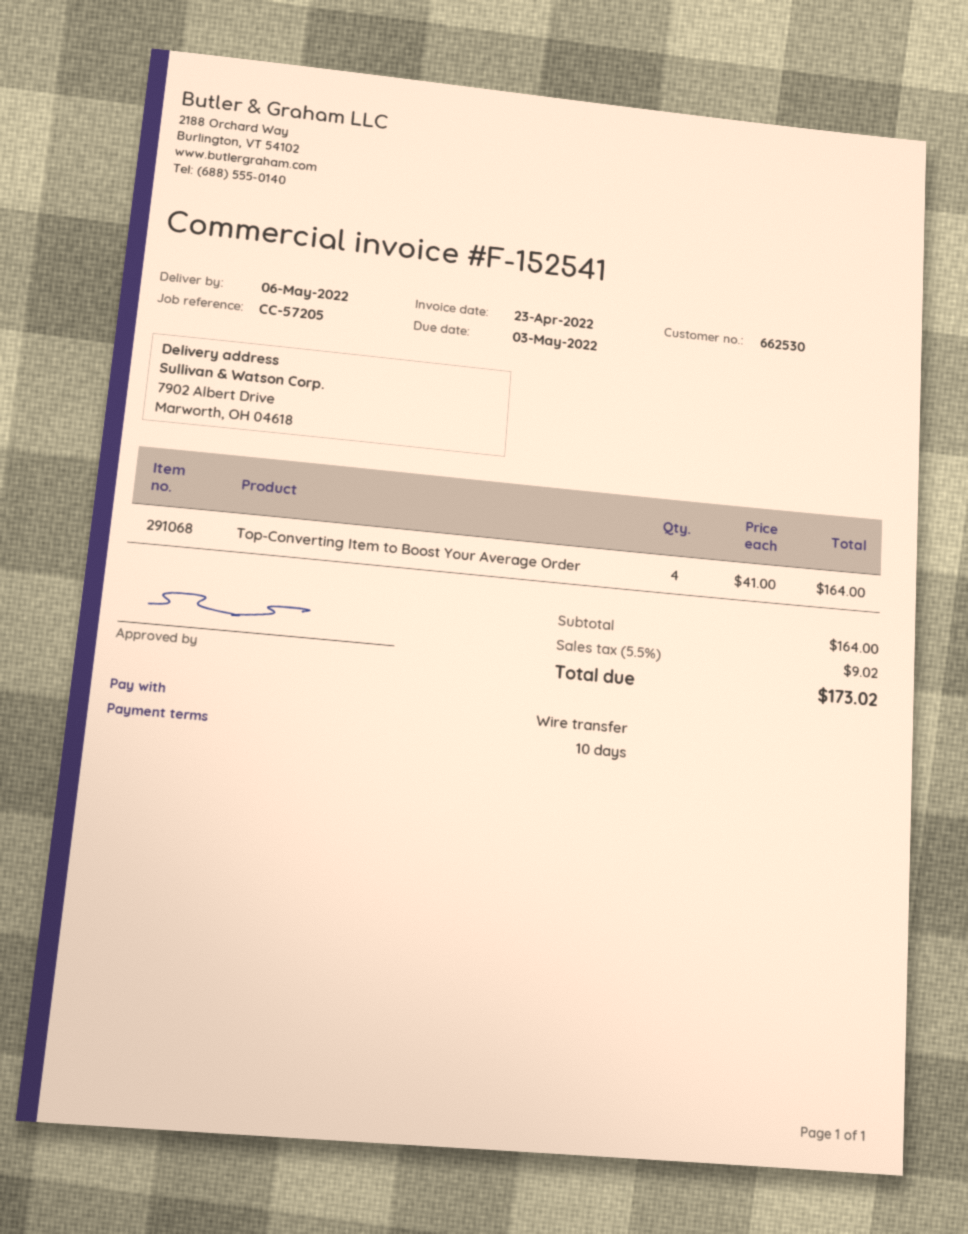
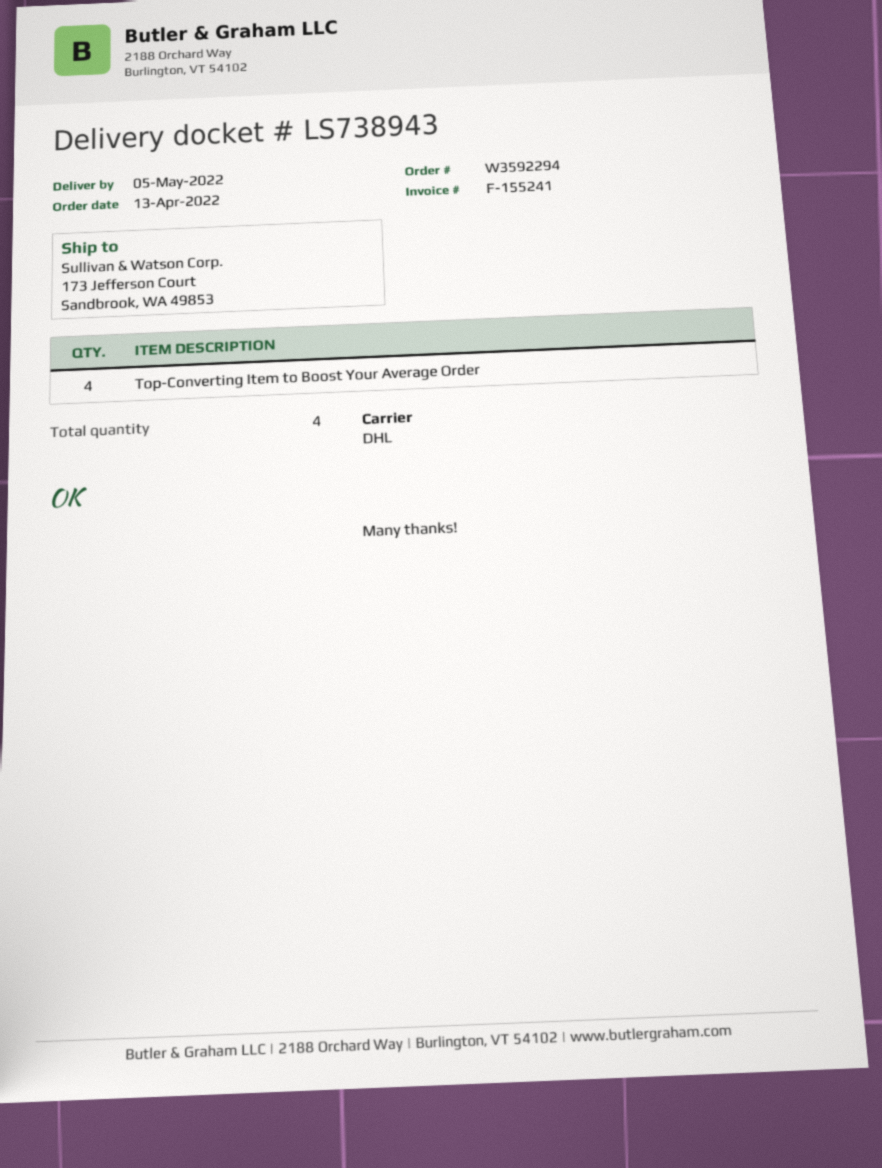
delivery date: 2022-05-06 -> 2022-05-05
invoice number: F-152541 -> F-155241
ship to: 7902 Albert Drive, Marworth, OH 04618 -> 173 Jefferson Court, Sandbrook, WA 49853

